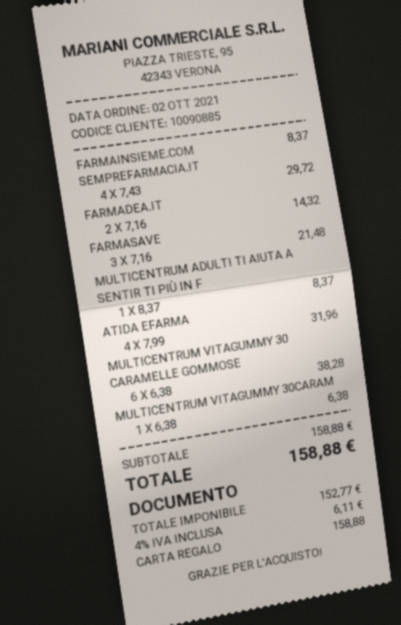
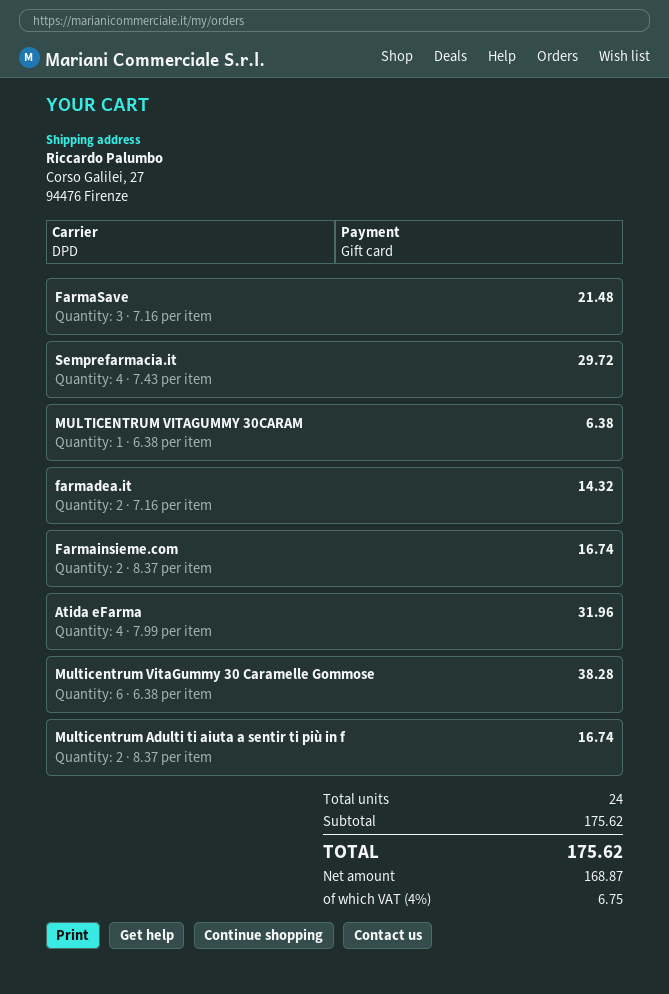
FARMAINSIEME.COM: 1 x 8.37 = 8.37 -> 2 x 8.37 = 16.74
MULTICENTRUM ADULTI TI AIUTA A SENTIR TI PIÙ IN F: 1 x 8.37 = 8.37 -> 2 x 8.37 = 16.74
subtotal: 158.88 -> 175.62
net: 152.77 -> 168.87
tax: 4% = 6.11 -> 4% = 6.75
total: 158.88 -> 175.62

